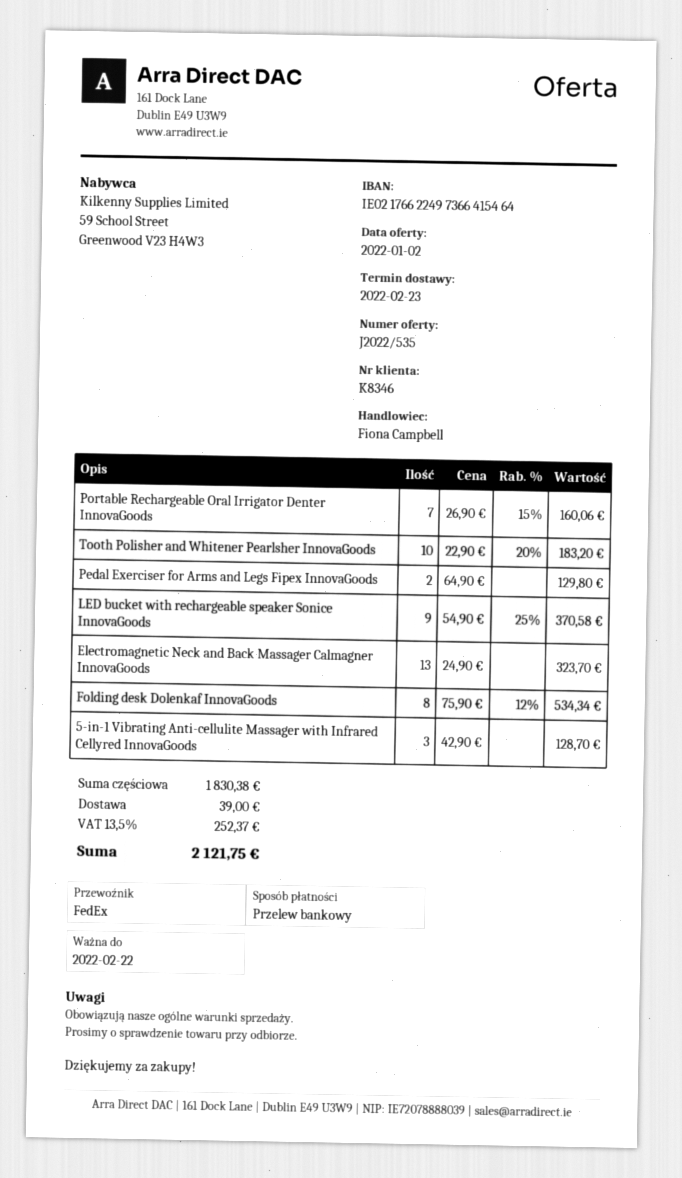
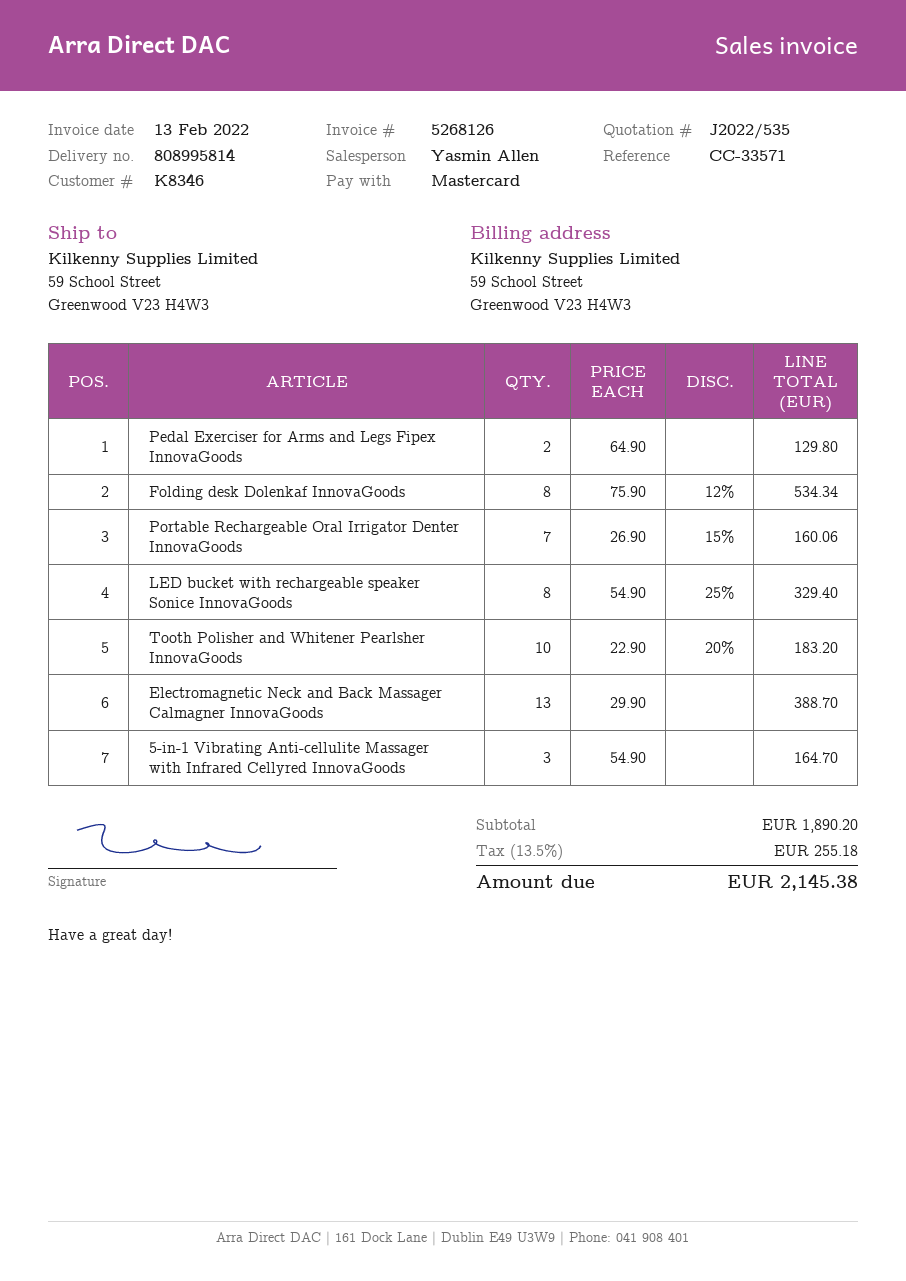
sales rep: Fiona Campbell -> Yasmin Allen
payment method: bank transfer -> Mastercard
LED bucket with rechargeable speaker Sonice InnovaGoods: 9 x 54.90 - 25% = 370.58 -> 8 x 54.90 - 25% = 329.40
Electromagnetic Neck and Back Massager Calmagner InnovaGoods: 13 x 24.90 = 323.70 -> 13 x 29.90 = 388.70
5-in-1 Vibrating Anti-cellulite Massager with Infrared Cellyred InnovaGoods: 3 x 42.90 = 128.70 -> 3 x 54.90 = 164.70
subtotal: 1830.38 -> 1890.20
shipping: 39.00 -> none
tax: 13.5% = 252.37 -> 13.5% = 255.18
total: 2121.75 -> 2145.38

